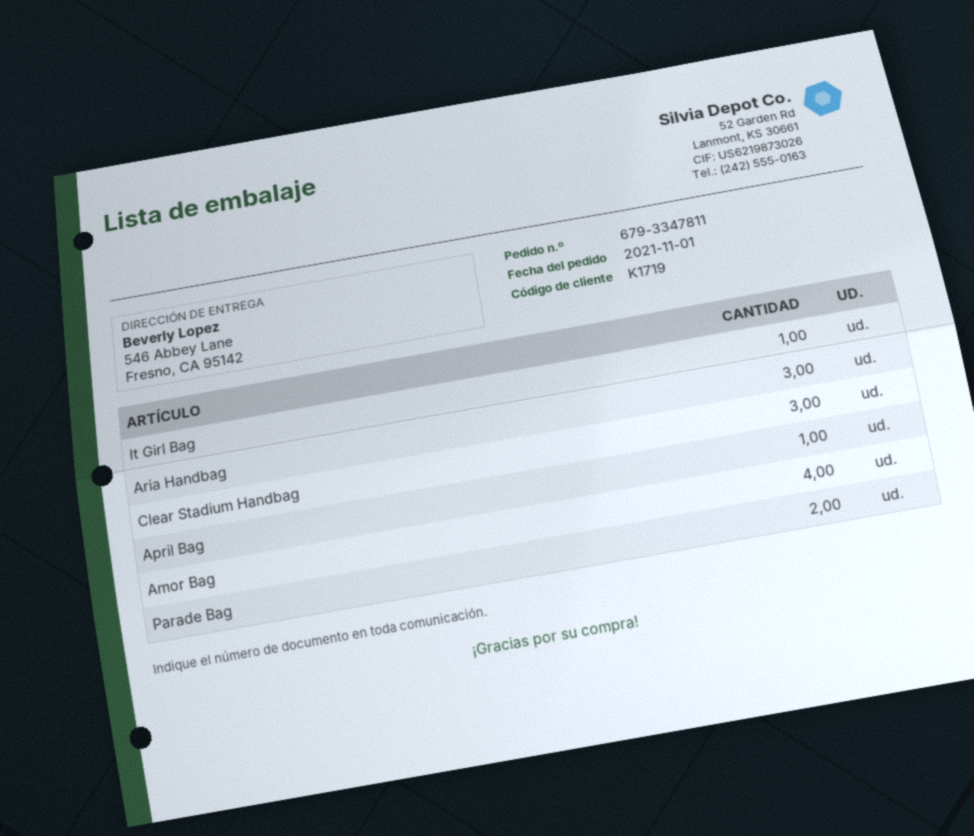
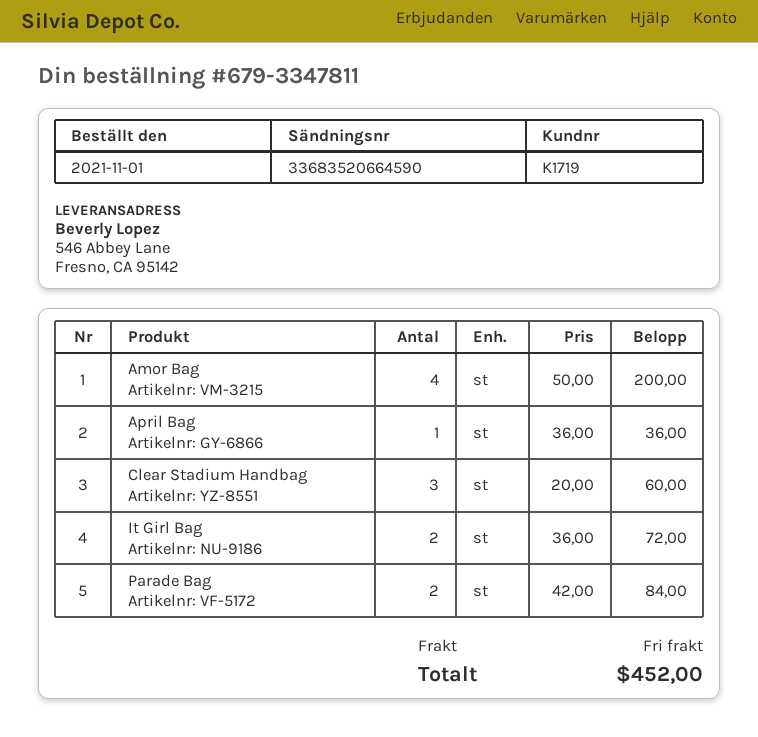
It Girl Bag: 1 -> 2
Aria Handbag: 3 -> none

